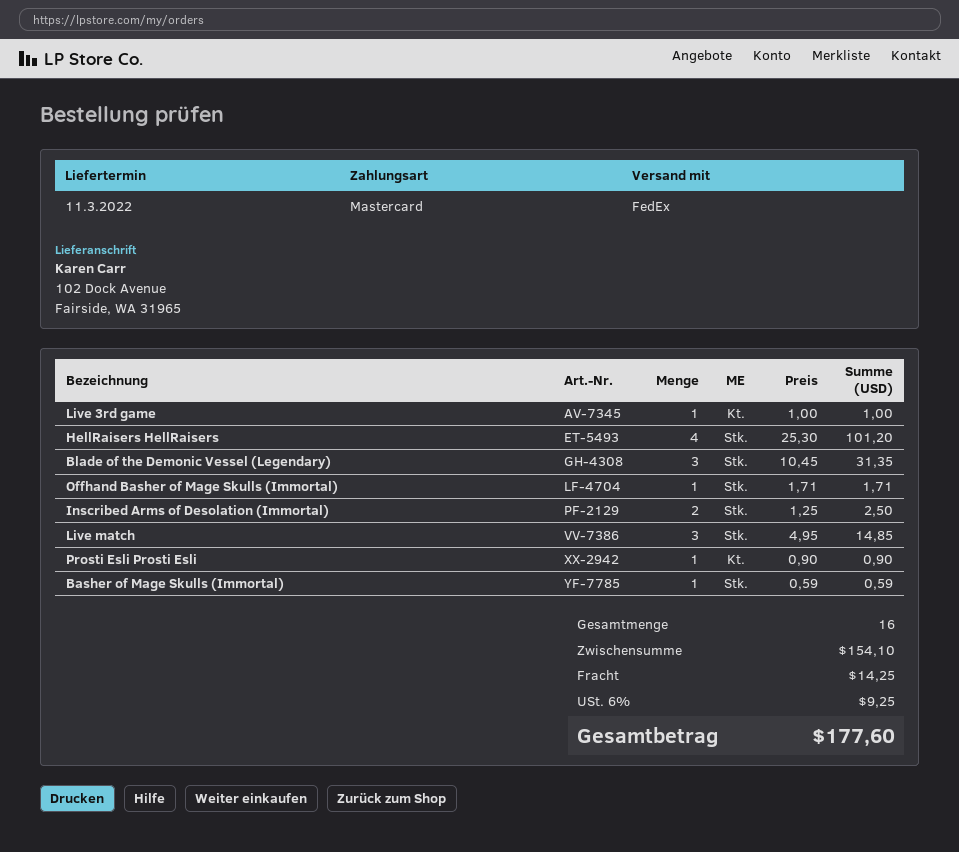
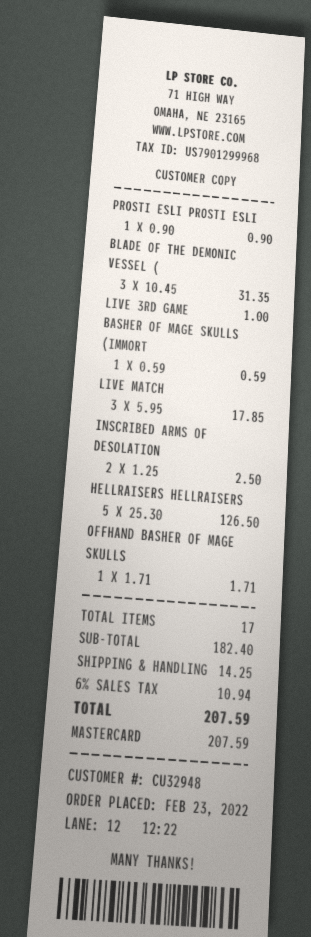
HellRaisers HellRaisers: 4 x 25.30 = 101.20 -> 5 x 25.30 = 126.50
Live match: 3 x 4.95 = 14.85 -> 3 x 5.95 = 17.85
total quantity: 16 -> 17
subtotal: 154.10 -> 182.40
tax: 6% = 9.25 -> 6% = 10.94
total: 177.60 -> 207.59

